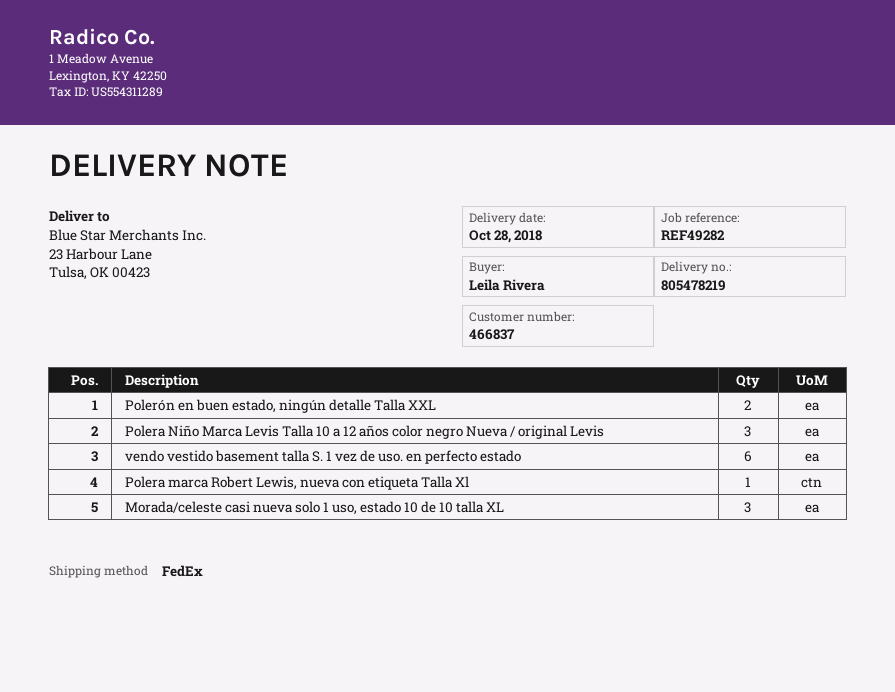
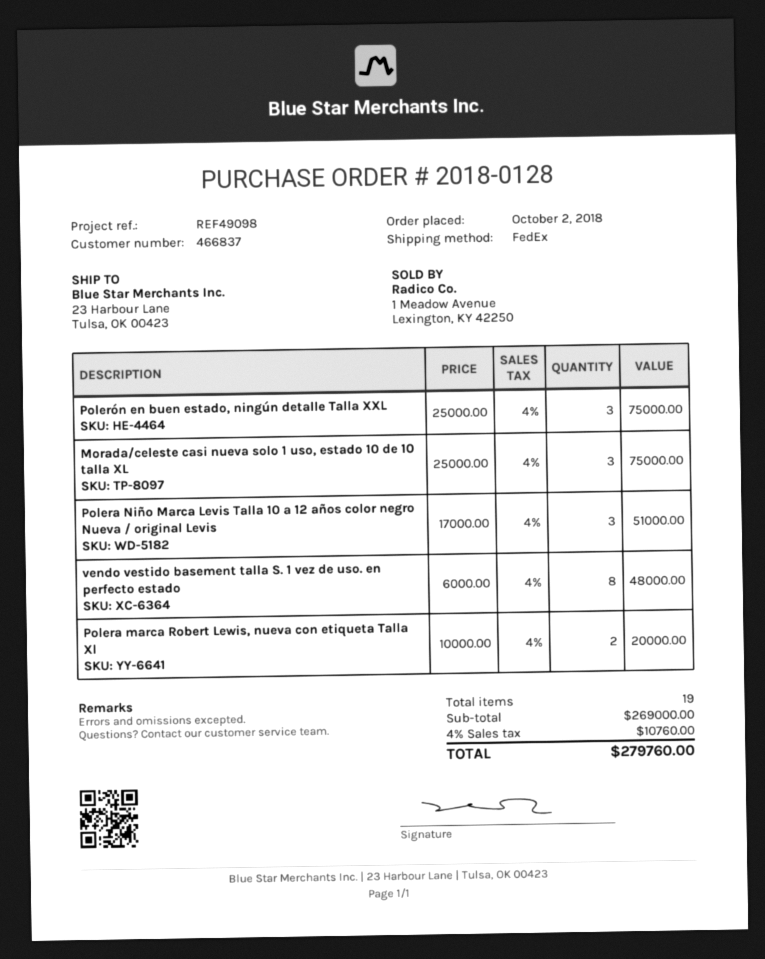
reference: REF49282 -> REF49098
Polerón en buen estado, ningún detalle Talla XXL: 2 -> 3
vendo vestido basement talla S. 1 vez de uso. en perfecto estado: 6 -> 8
Polera marca Robert Lewis, nueva con etiqueta Talla Xl: 1 -> 2

